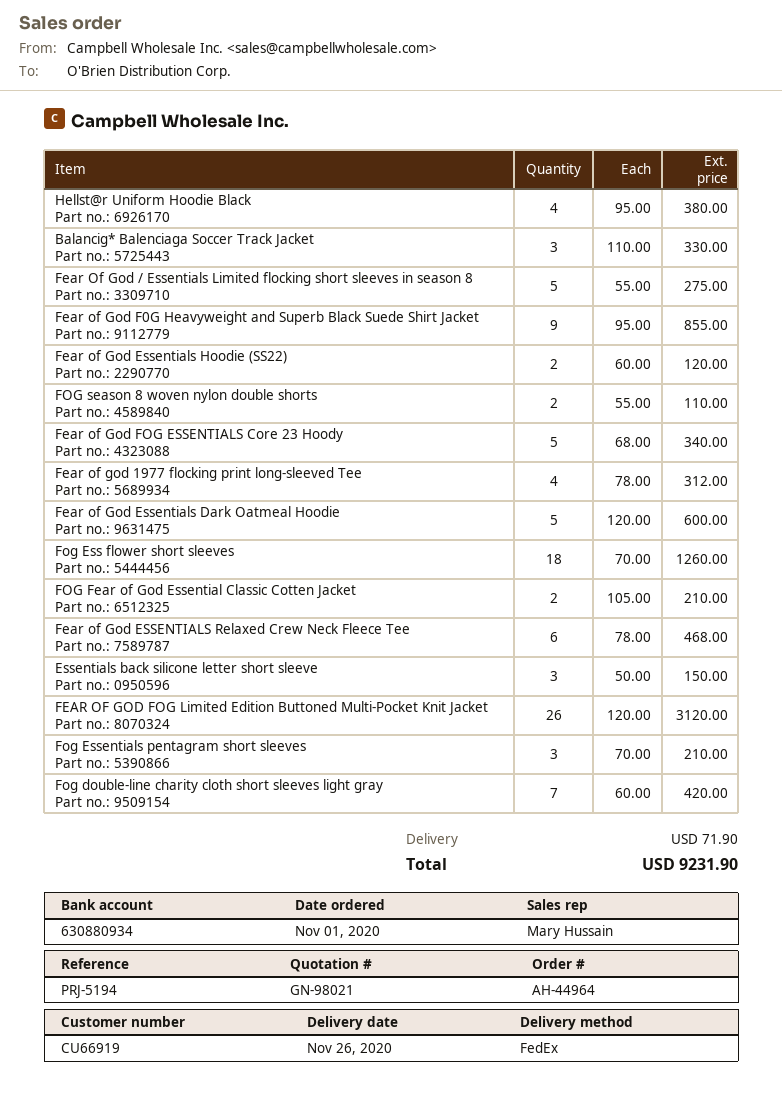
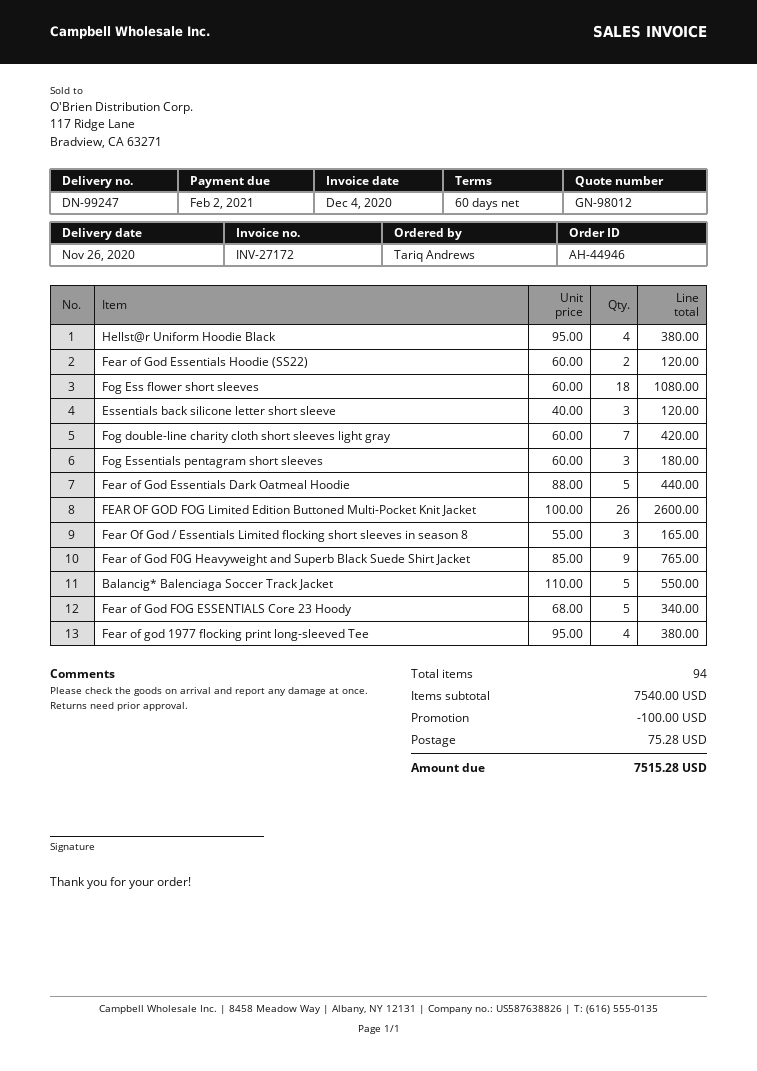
quote number: GN-98021 -> GN-98012
order number: AH-44964 -> AH-44946
Balancig* Balenciaga Soccer Track Jacket: 3 x 110.00 = 330.00 -> 5 x 110.00 = 550.00
Fear Of God / Essentials Limited flocking short sleeves in season 8: 5 x 55.00 = 275.00 -> 3 x 55.00 = 165.00
Fear of God F0G Heavyweight and Superb Black Suede Shirt Jacket: 9 x 95.00 = 855.00 -> 9 x 85.00 = 765.00
FOG season 8 woven nylon double shorts: 2 x 55.00 = 110.00 -> none
Fear of god 1977 flocking print long-sleeved Tee: 4 x 78.00 = 312.00 -> 4 x 95.00 = 380.00
Fear of God Essentials Dark Oatmeal Hoodie: 5 x 120.00 = 600.00 -> 5 x 88.00 = 440.00
Fog Ess flower short sleeves: 18 x 70.00 = 1260.00 -> 18 x 60.00 = 1080.00
FOG Fear of God Essential Classic Cotten Jacket: 2 x 105.00 = 210.00 -> none
Fear of God ESSENTIALS Relaxed Crew Neck Fleece Tee: 6 x 78.00 = 468.00 -> none
Essentials back silicone letter short sleeve: 3 x 50.00 = 150.00 -> 3 x 40.00 = 120.00
FEAR OF GOD FOG Limited Edition Buttoned Multi-Pocket Knit Jacket: 26 x 120.00 = 3120.00 -> 26 x 100.00 = 2600.00
Fog Essentials pentagram short sleeves: 3 x 70.00 = 210.00 -> 3 x 60.00 = 180.00
discount: none -> 100.00
shipping: 71.90 -> 75.28
total: 9231.90 -> 7515.28

